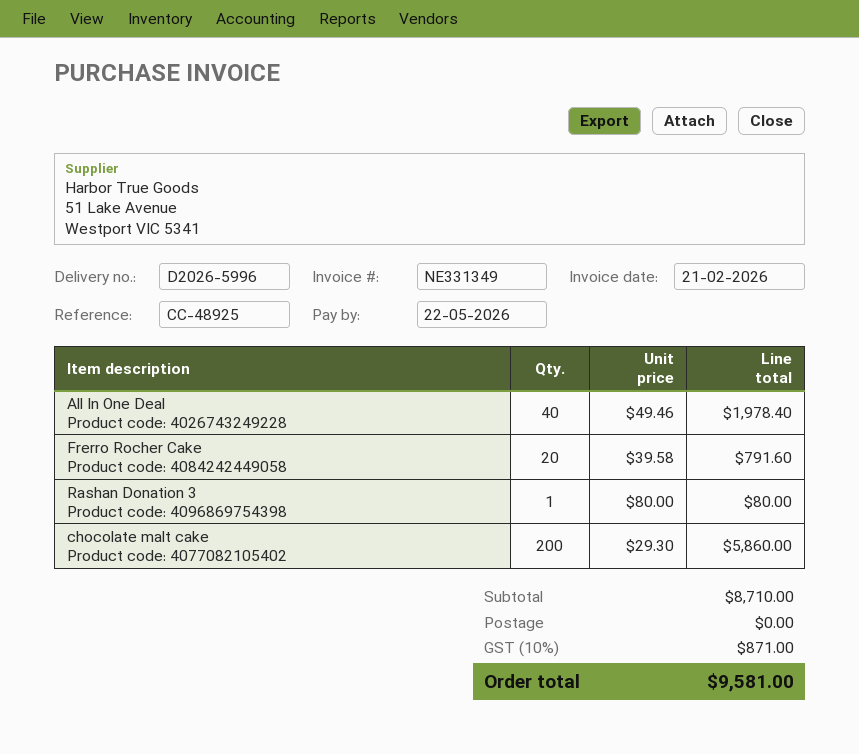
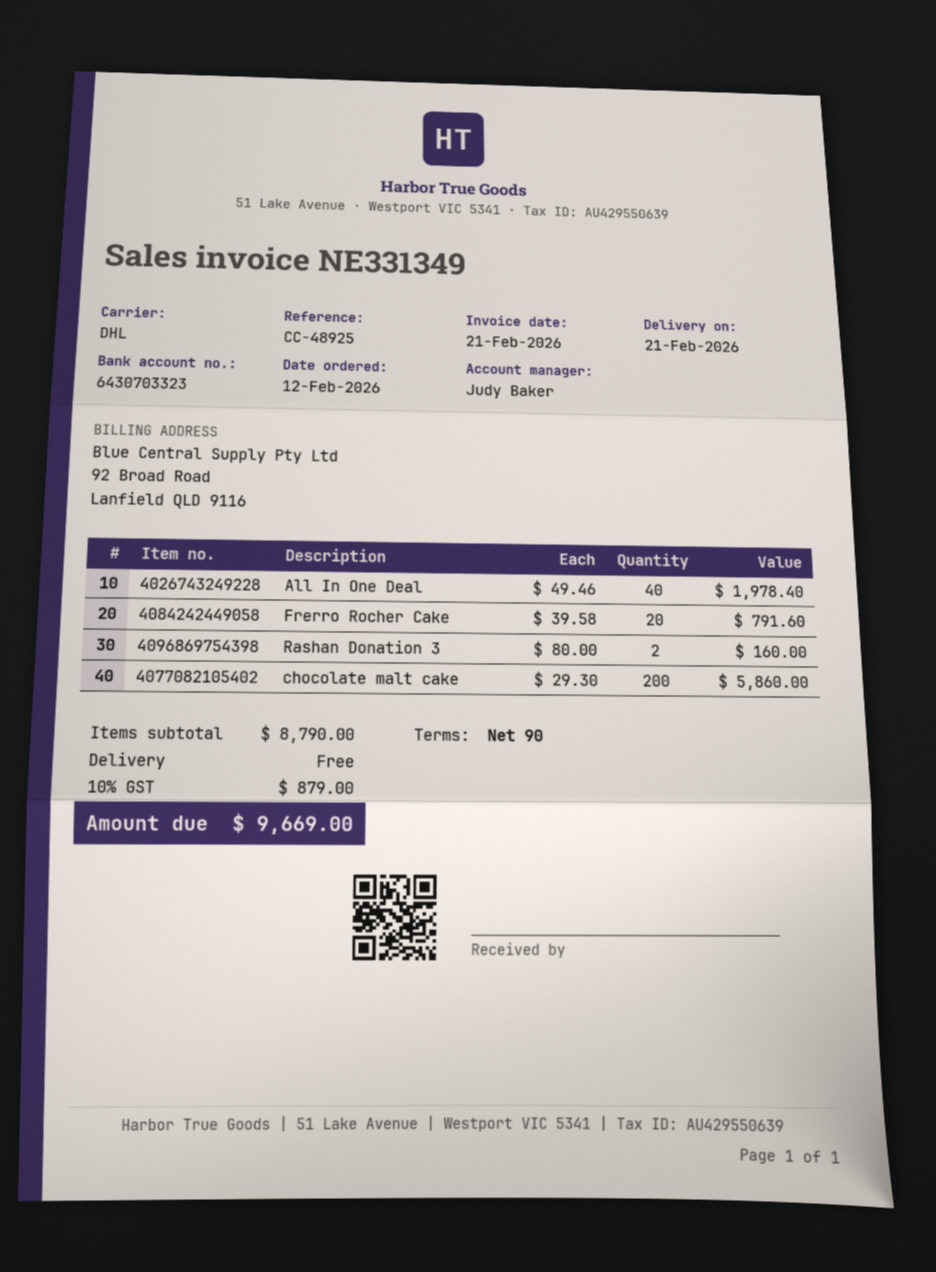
Rashan Donation 3: 1 x 80.00 = 80.00 -> 2 x 80.00 = 160.00
subtotal: 8710.00 -> 8790.00
tax: 10% = 871.00 -> 10% = 879.00
total: 9581.00 -> 9669.00

